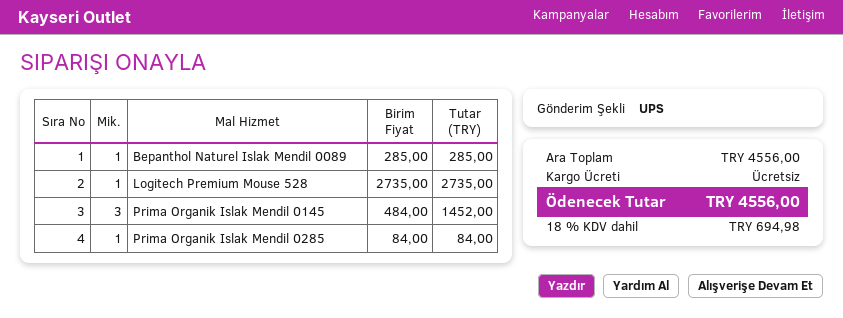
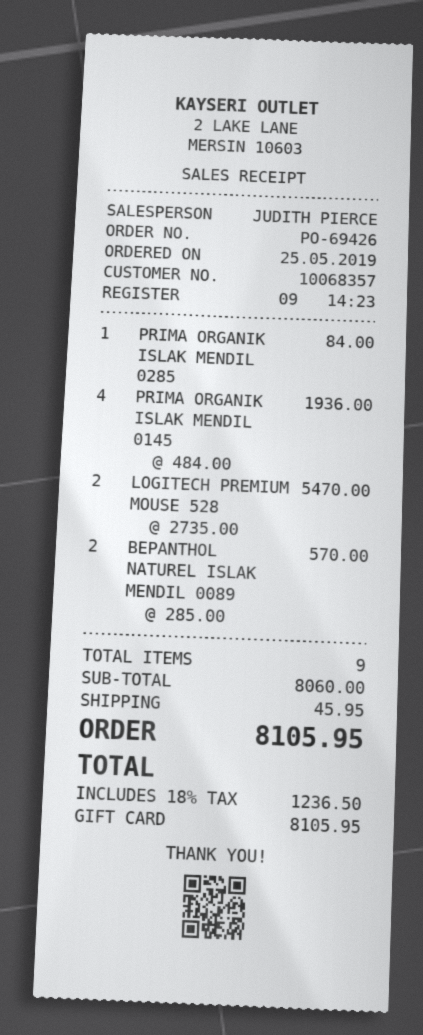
Bepanthol Naturel Islak Mendil 0089: 1 x 285.00 = 285.00 -> 2 x 285.00 = 570.00
Logitech Premium Mouse 528: 1 x 2735.00 = 2735.00 -> 2 x 2735.00 = 5470.00
Prima Organik Islak Mendil 0145: 3 x 484.00 = 1452.00 -> 4 x 484.00 = 1936.00
subtotal: 4556.00 -> 8060.00
shipping: 0.00 -> 45.95
tax: 18% = 694.98 -> 18% = 1236.50
total: 4556.00 -> 8105.95

